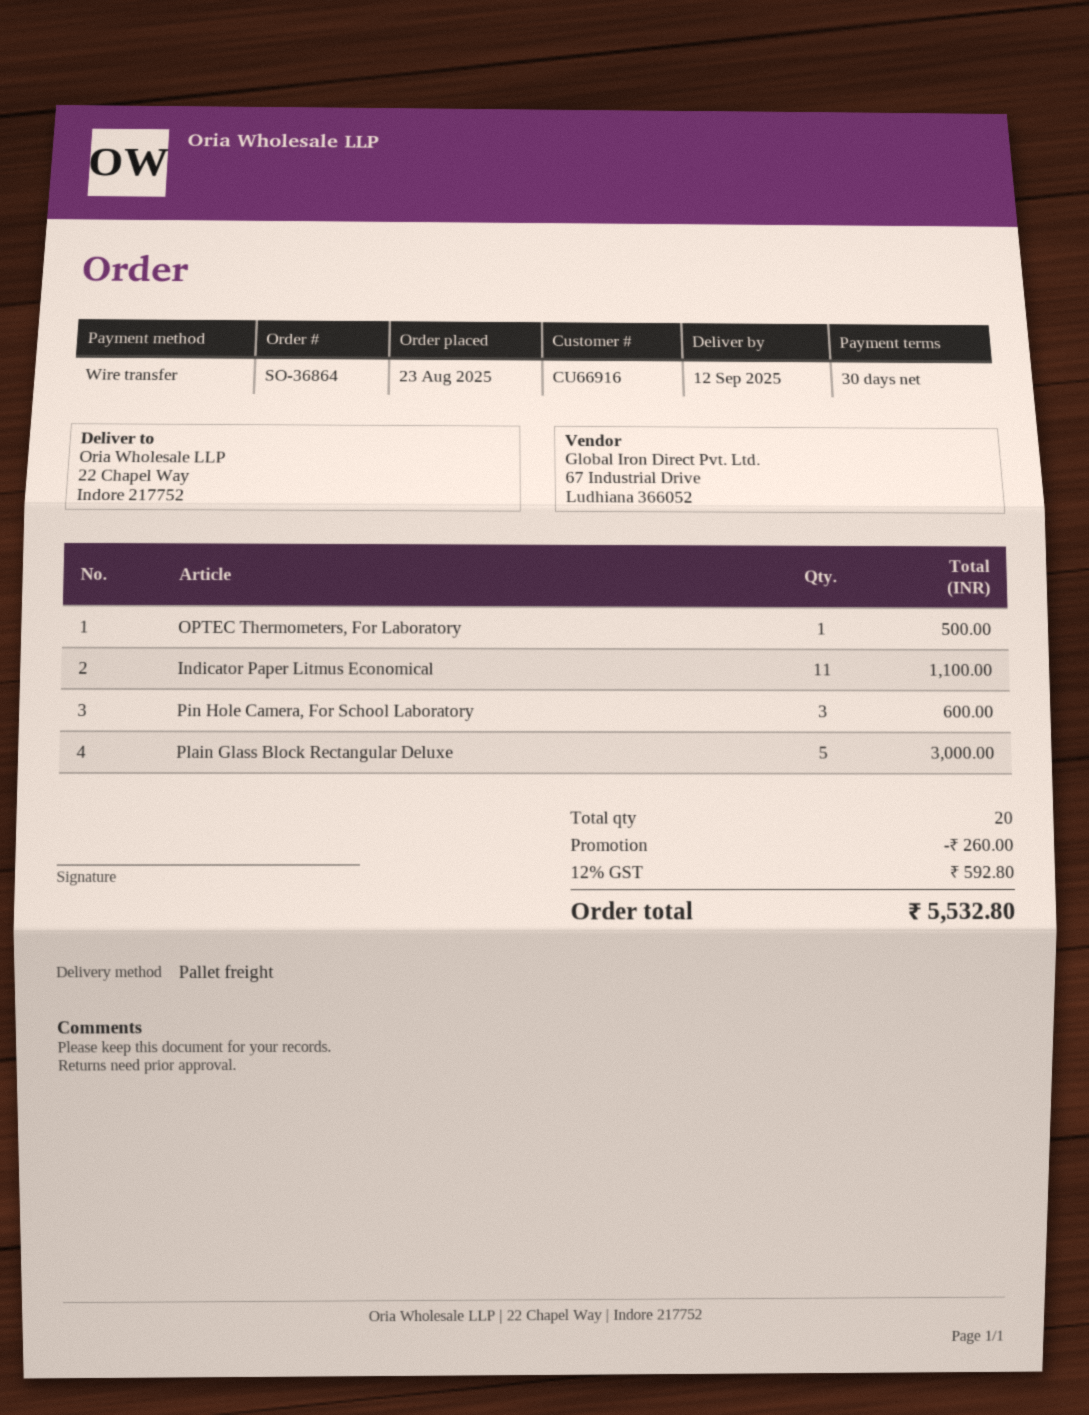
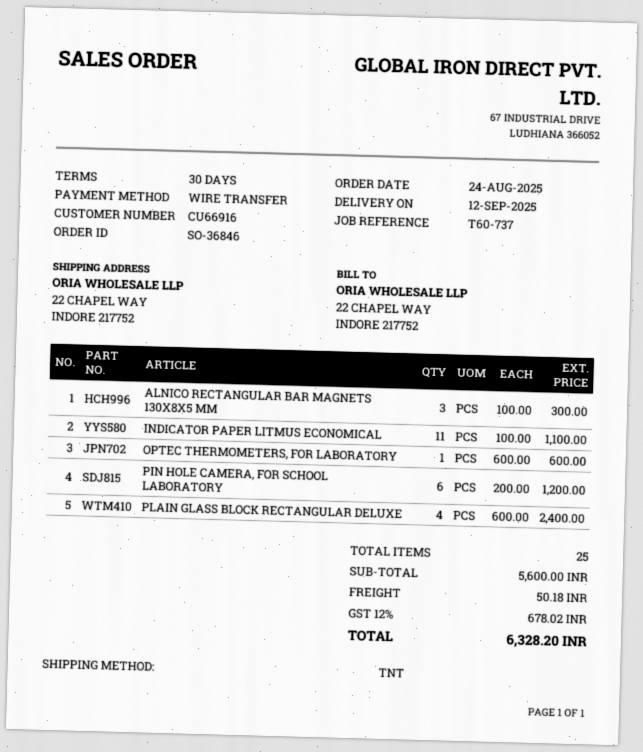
order number: SO-36864 -> SO-36846
order date: 2025-08-23 -> 2025-08-24
shipping method: pallet freight -> TNT
OPTEC Thermometers, For Laboratory: 1 for 500.00 -> 1 for 600.00
Pin Hole Camera, For School Laboratory: 3 for 600.00 -> 6 for 1200.00
Plain Glass Block Rectangular Deluxe: 5 for 3000.00 -> 4 for 2400.00
ALNICO RECTANGULAR BAR MAGNETS 130X8X5 MM: none -> 3 for 300.00
total quantity: 20 -> 25
discount: 260.00 -> none
shipping: none -> 50.18
tax: 12% = 592.80 -> 12% = 678.02
total: 5532.80 -> 6328.20

